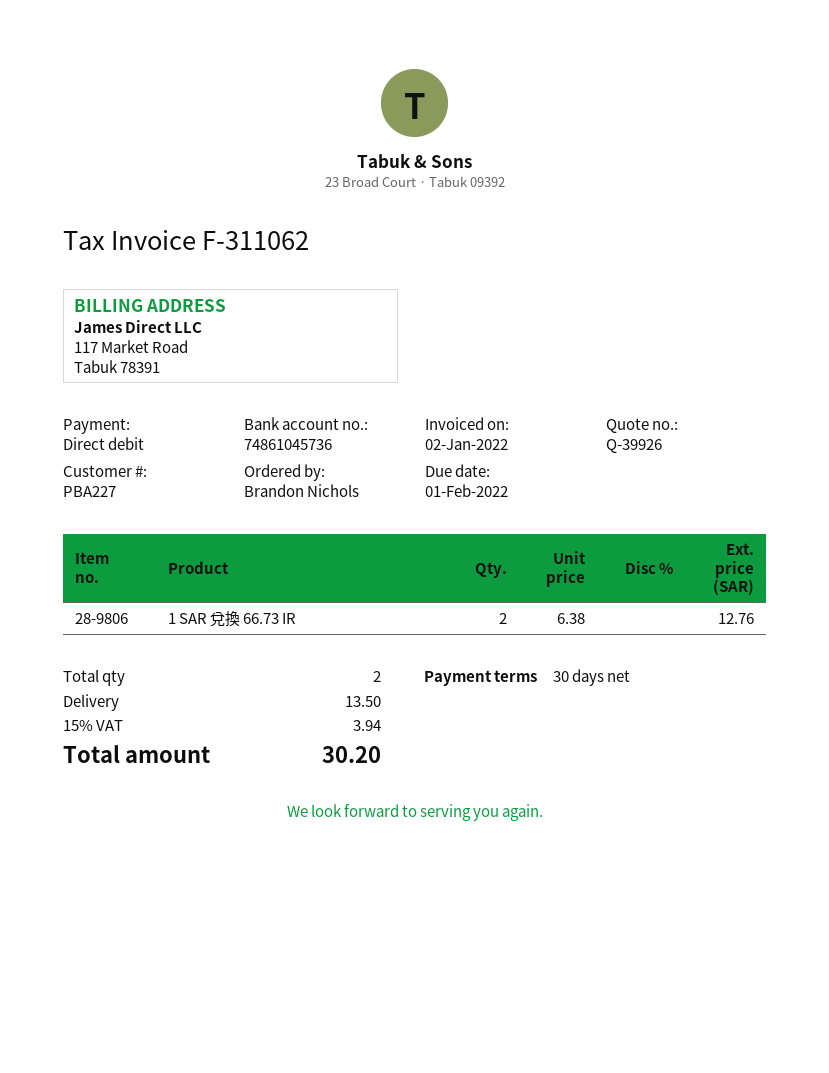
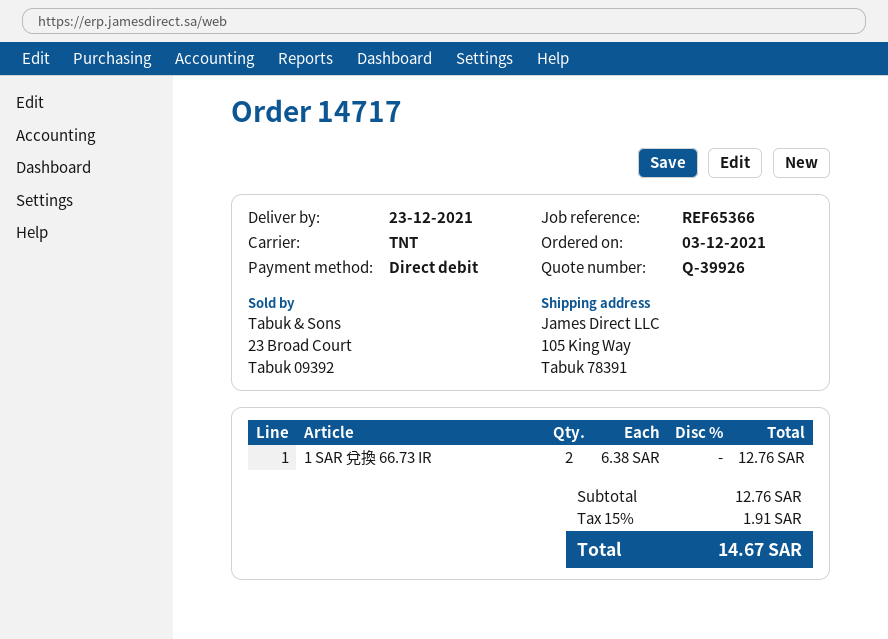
shipping: 13.50 -> none
tax: 15% = 3.94 -> 15% = 1.91
total: 30.20 -> 14.67

